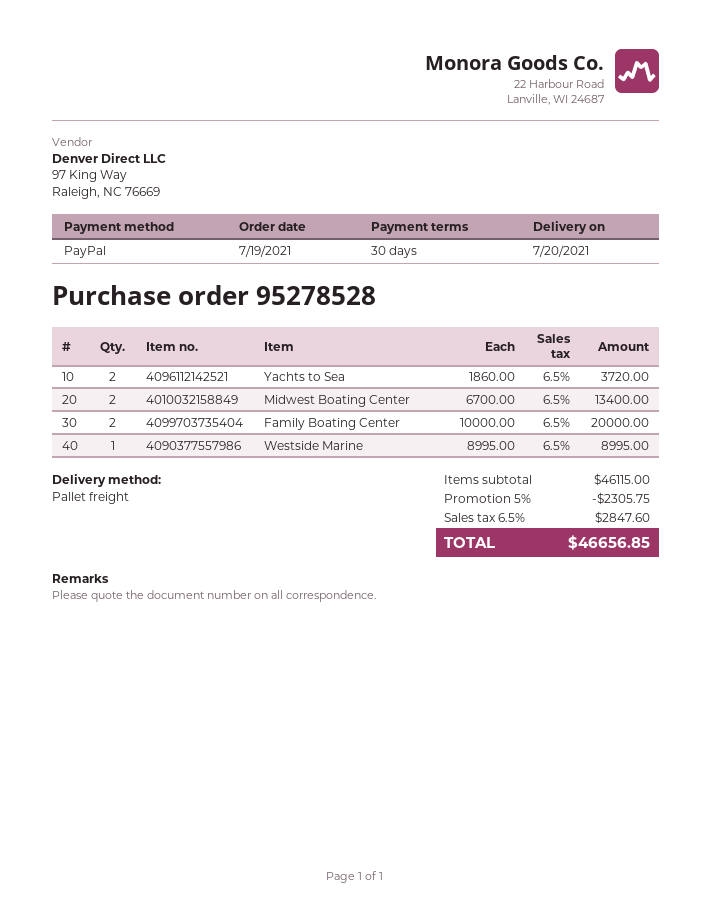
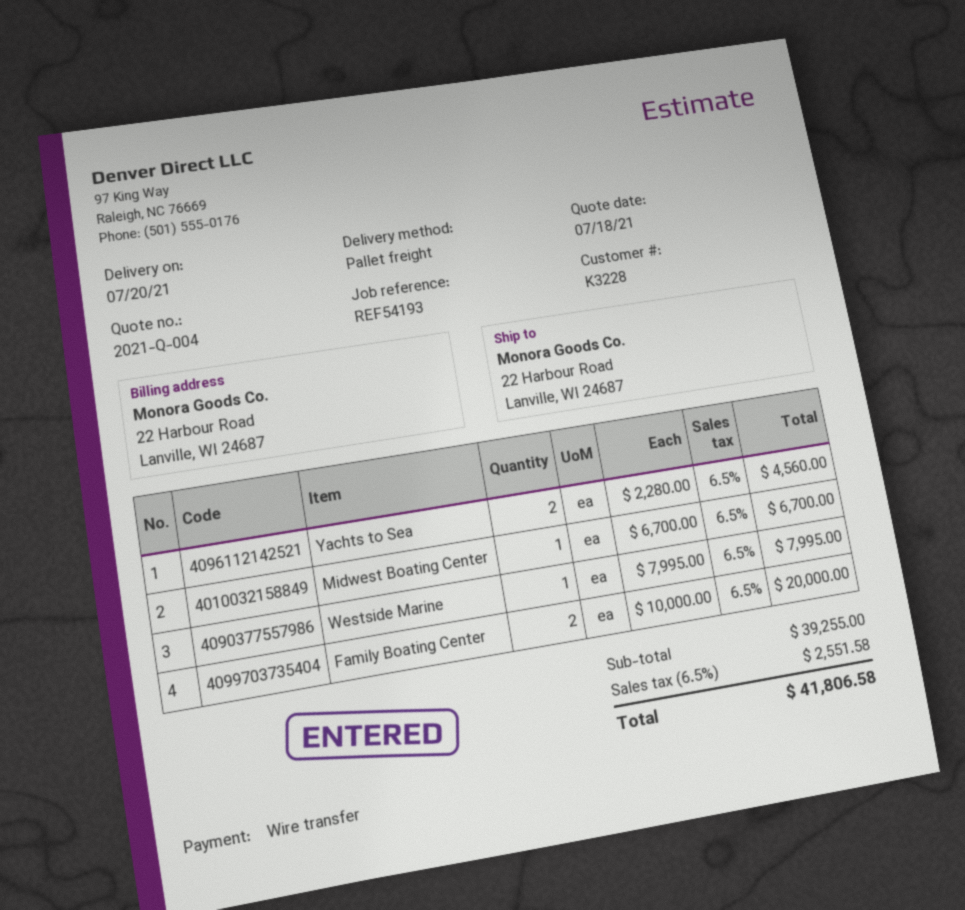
payment method: PayPal -> bank transfer
Yachts to Sea: 2 x 1860.00 = 3720.00 -> 2 x 2280.00 = 4560.00
Midwest Boating Center: 2 x 6700.00 = 13400.00 -> 1 x 6700.00 = 6700.00
Westside Marine: 1 x 8995.00 = 8995.00 -> 1 x 7995.00 = 7995.00
subtotal: 46115.00 -> 39255.00
discount: 5% = 2305.75 -> none
tax: 6.5% = 2847.60 -> 6.5% = 2551.58
total: 46656.85 -> 41806.58

